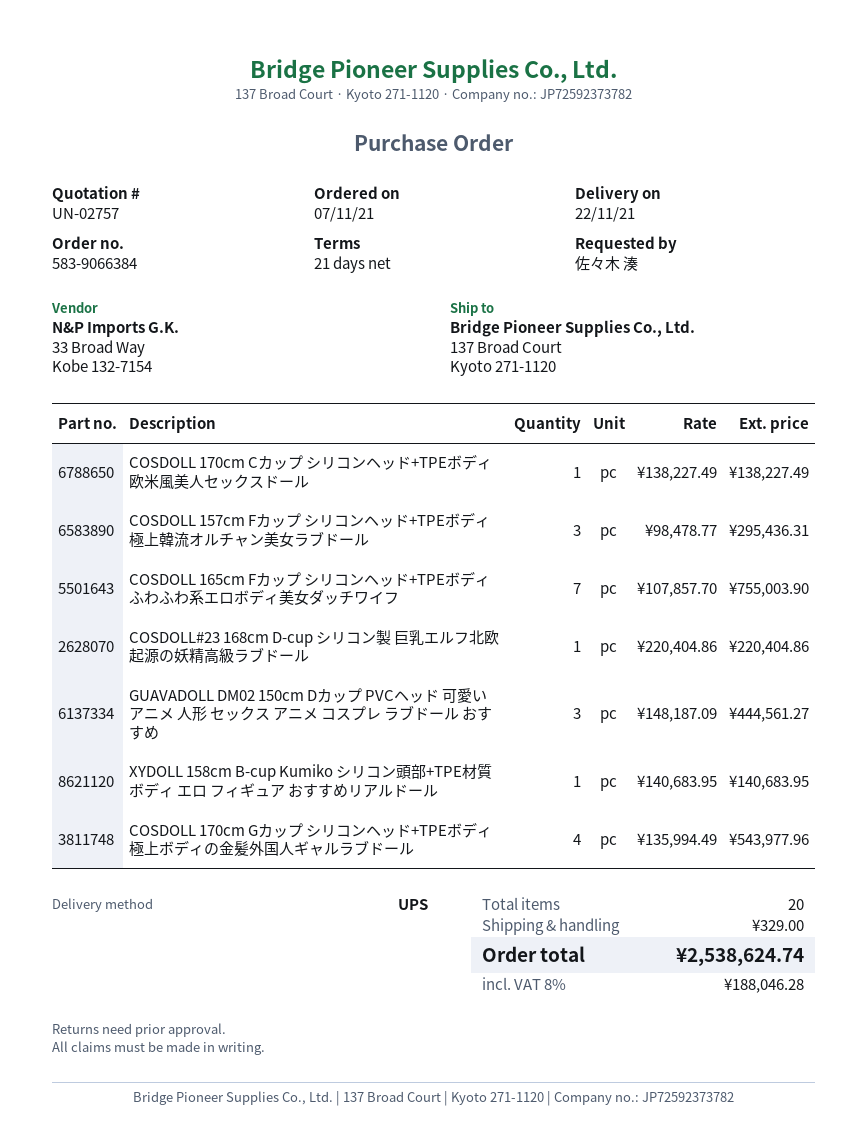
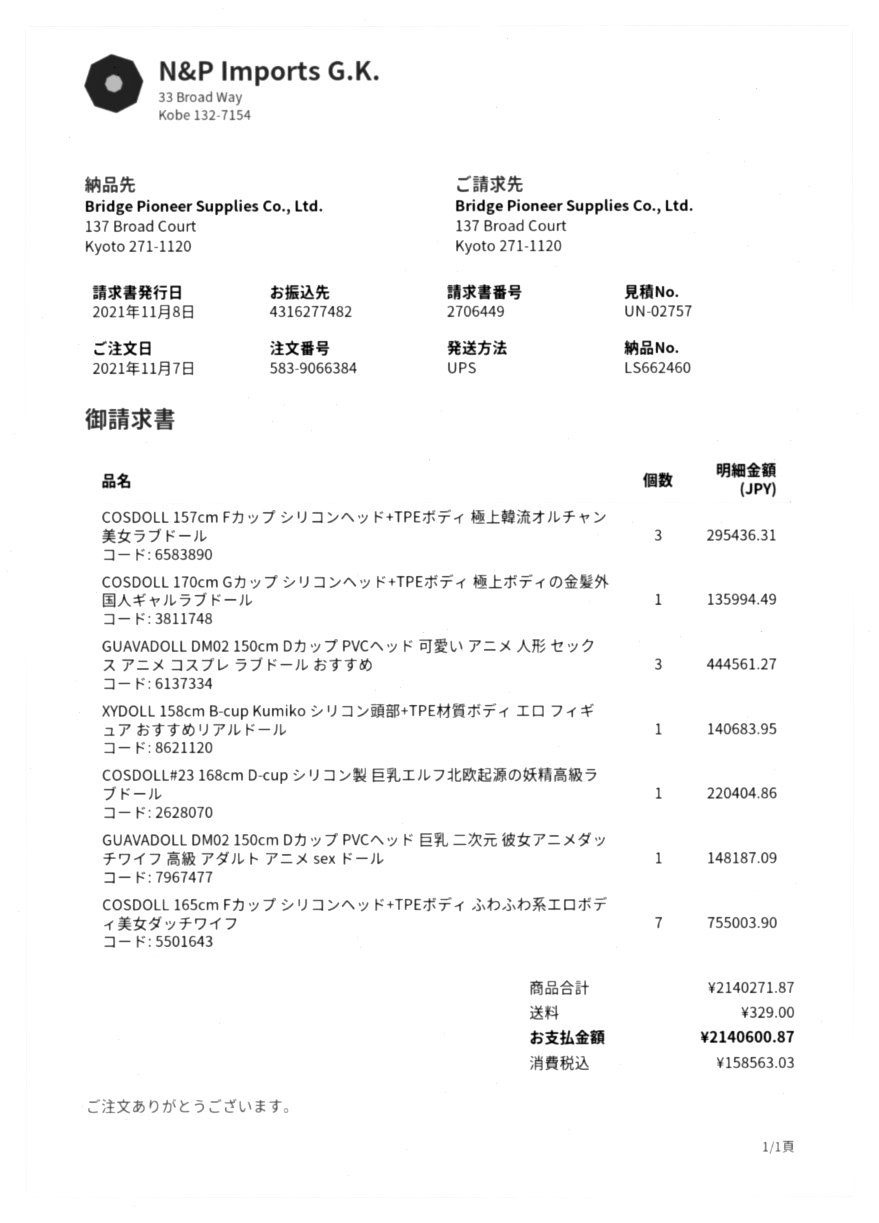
COSDOLL 170cm Cカップ シリコンヘッド+TPEボディ 欧米風美人セックスドール: 1 for 138227.49 -> none
COSDOLL 170cm Gカップ シリコンヘッド+TPEボディ 極上ボディの金髪外国人ギャルラブドール: 4 for 543977.96 -> 1 for 135994.49
GUAVADOLL DM02 150cm Dカップ PVCヘッド 巨乳 二次元 彼女アニメダッチワイフ 高級 アダルト アニメ sex ドール: none -> 1 for 148187.09
tax: 188046.28 -> 158563.03
total: 2538624.74 -> 2140600.87

